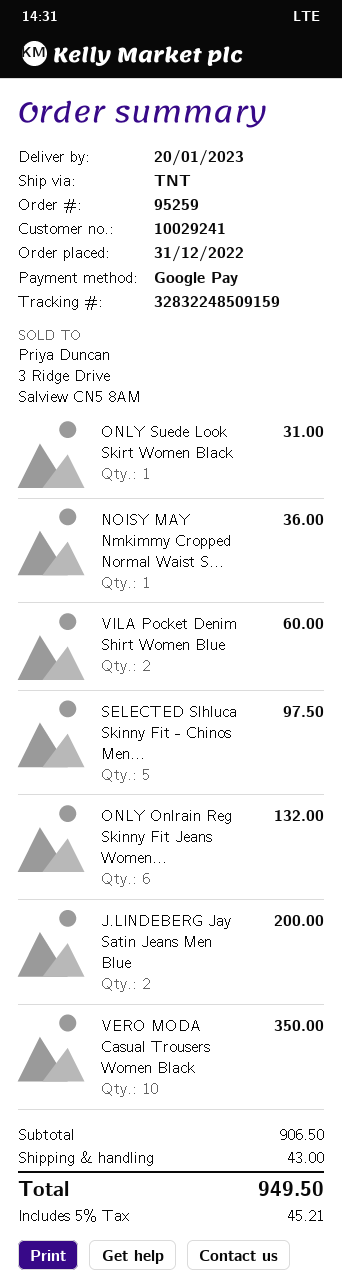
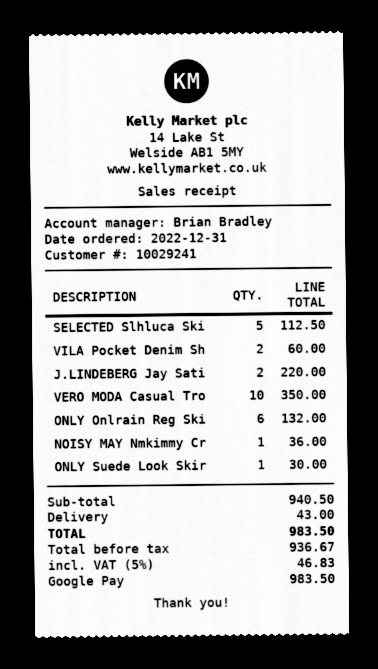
ONLY Suede Look Skirt Women Black: 1 for 31.00 -> 1 for 30.00
SELECTED Slhluca Skinny Fit - Chinos Men...: 5 for 97.50 -> 5 for 112.50
J.LINDEBERG Jay Satin Jeans Men Blue: 2 for 200.00 -> 2 for 220.00
subtotal: 906.50 -> 940.50
tax: 5% = 45.21 -> 5% = 46.83
total: 949.50 -> 983.50

